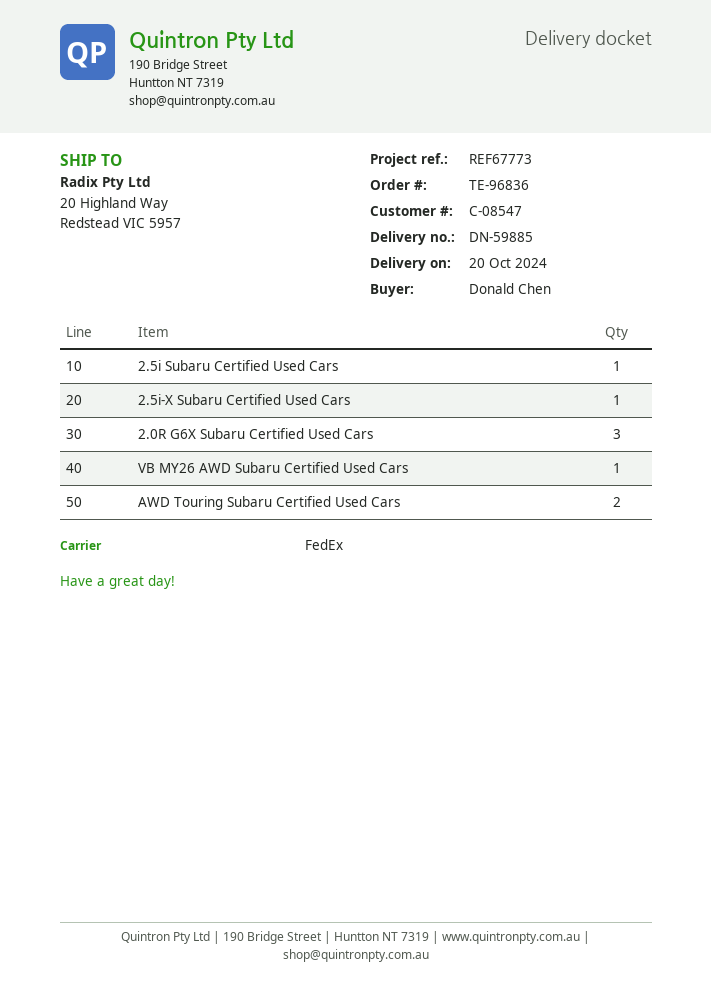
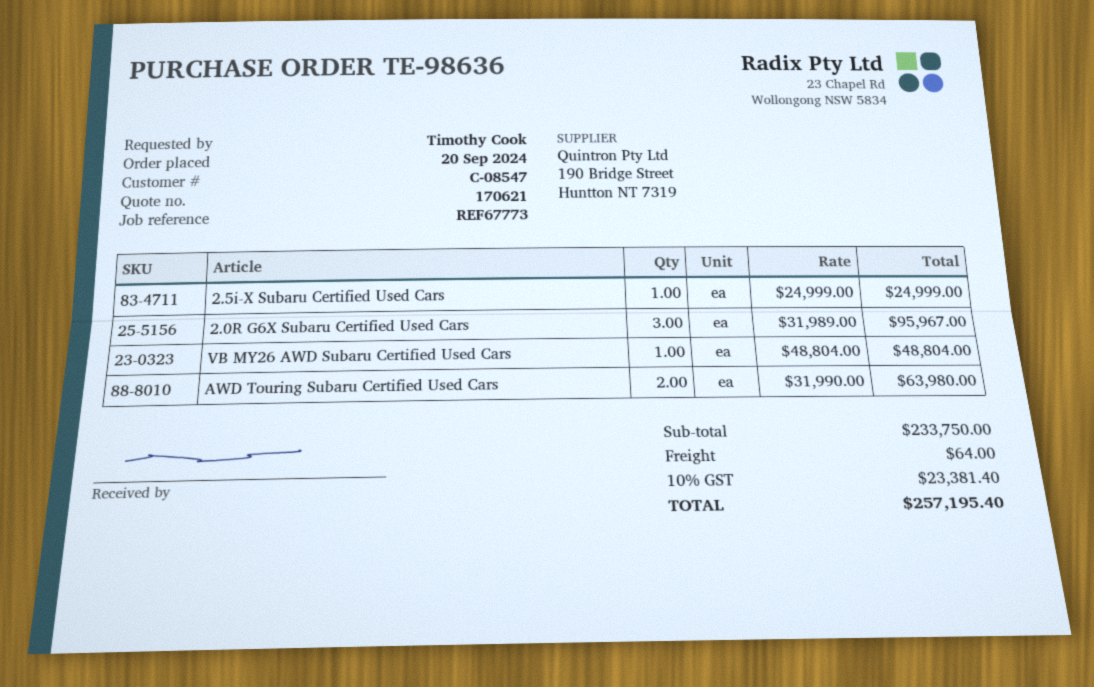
order number: TE-96836 -> TE-98636
ordered by: Donald Chen -> Timothy Cook
2.5i Subaru Certified Used Cars: 1 -> none

